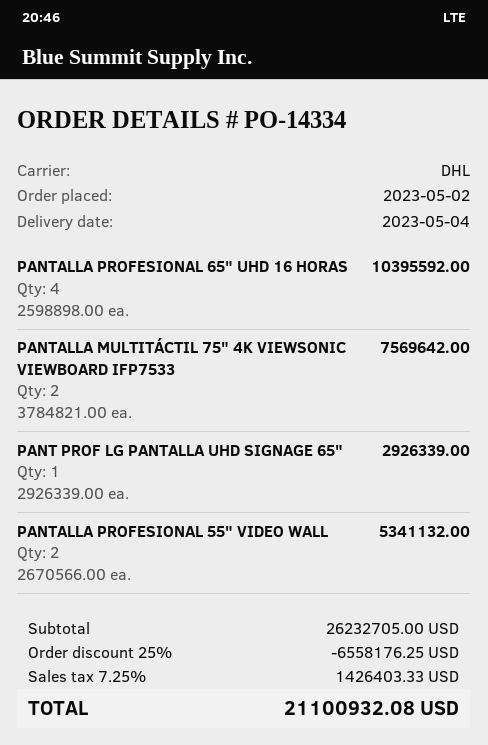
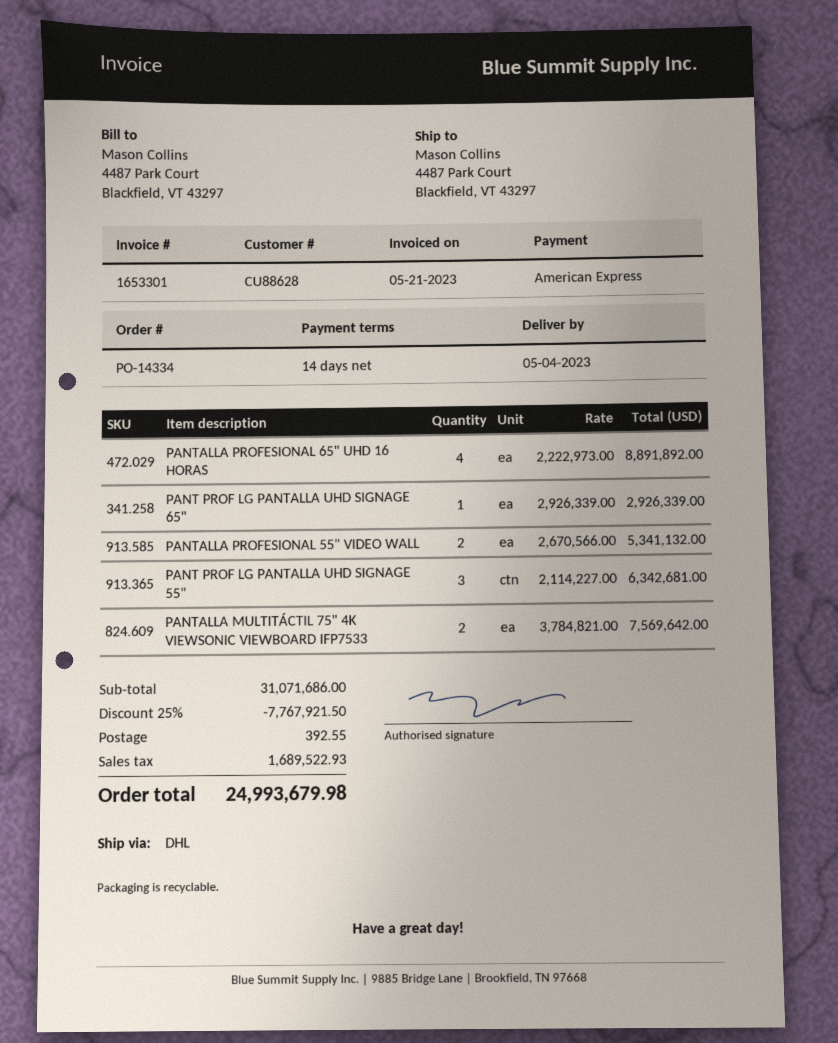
PANTALLA PROFESIONAL 65" UHD 16 HORAS: 4 x 2598898.00 = 10395592.00 -> 4 x 2222973.00 = 8891892.00
PANT PROF LG PANTALLA UHD SIGNAGE 55": none -> 3 x 2114227.00 = 6342681.00
subtotal: 26232705.00 -> 31071686.00
discount: 25% = 6558176.25 -> 25% = 7767921.50
shipping: none -> 392.55
tax: 1426403.33 -> 1689522.93
total: 21100932.08 -> 24993679.98

